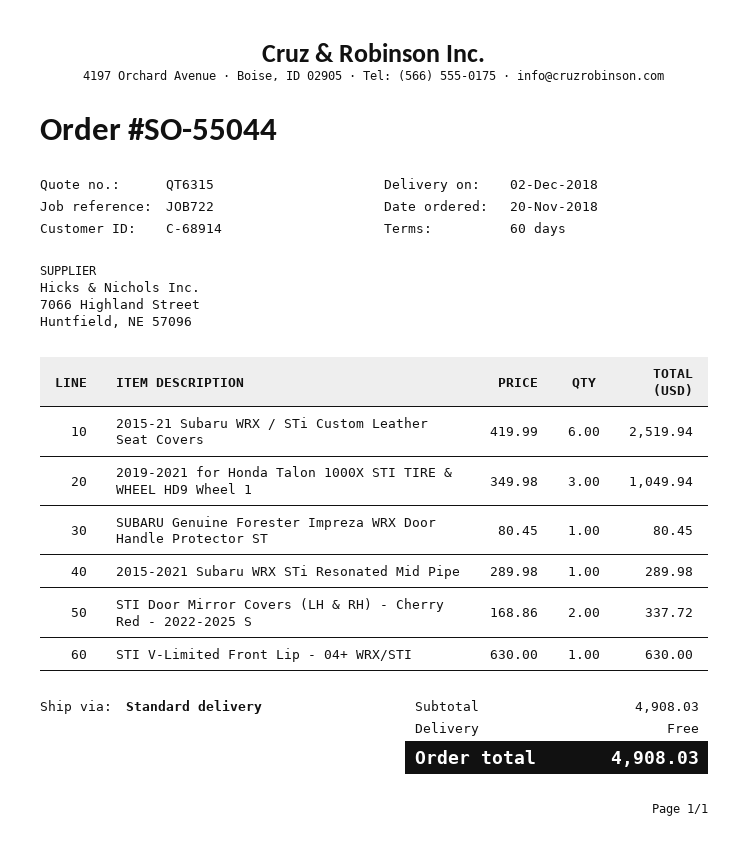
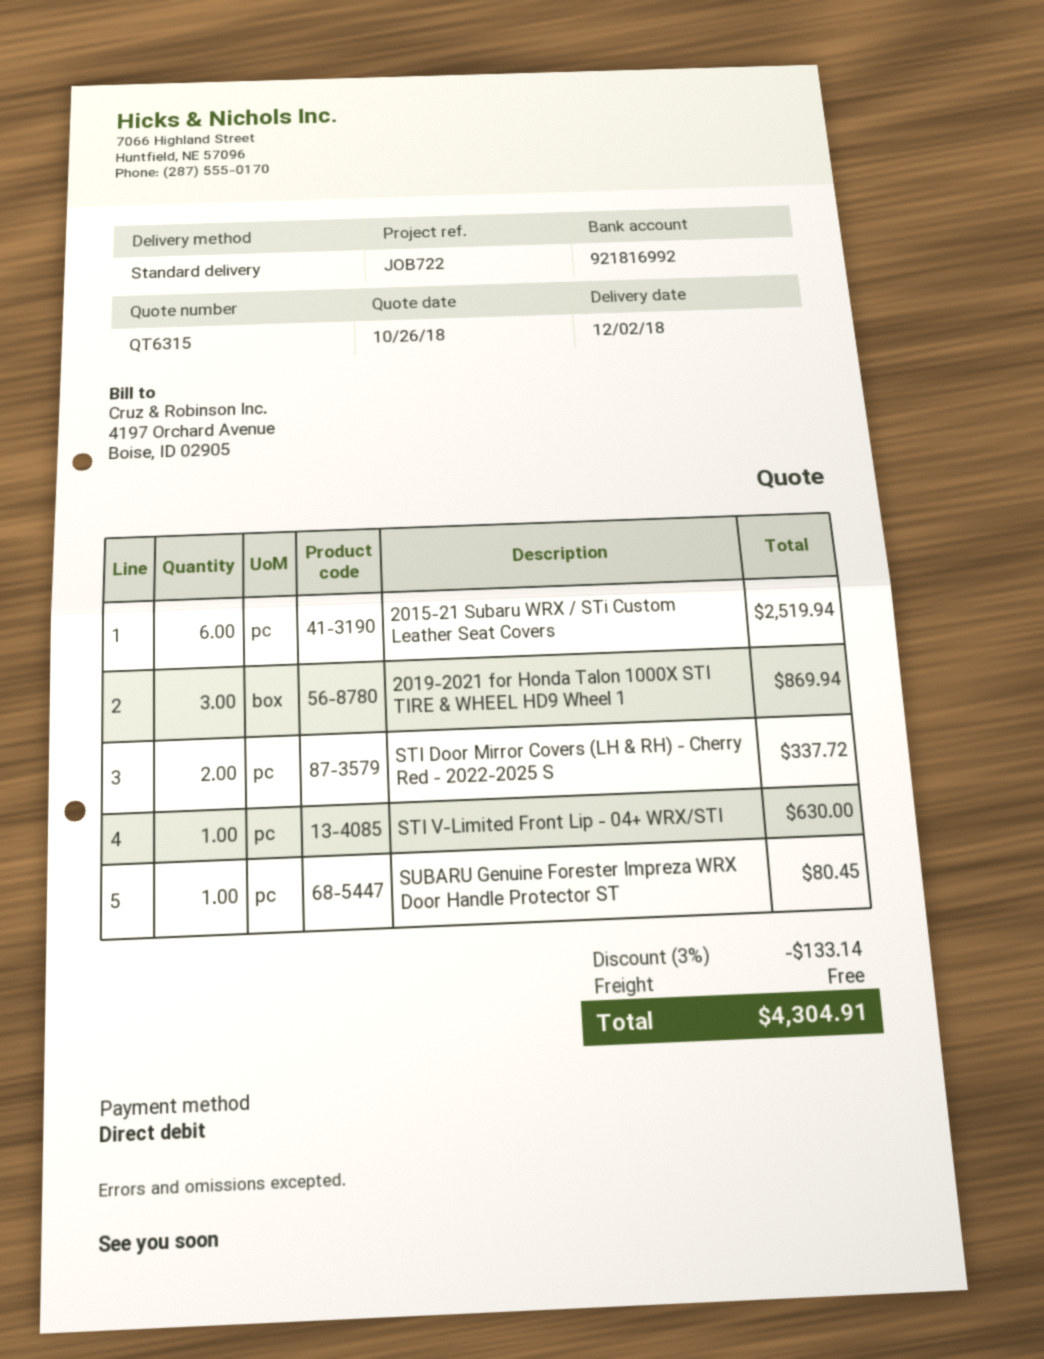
2019-2021 for Honda Talon 1000X STI TIRE & WHEEL HD9 Wheel 1: 3 for 1049.94 -> 3 for 869.94
2015-2021 Subaru WRX STi Resonated Mid Pipe: 1 for 289.98 -> none
discount: none -> 3% = 133.14
total: 4908.03 -> 4304.91

